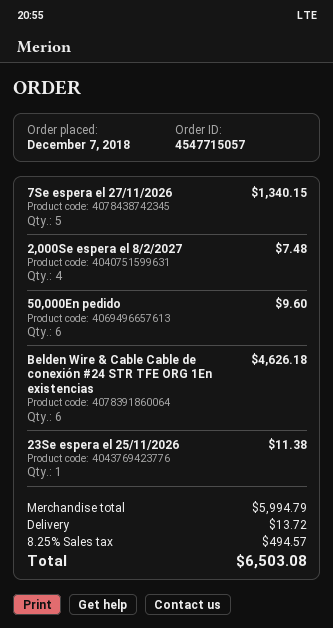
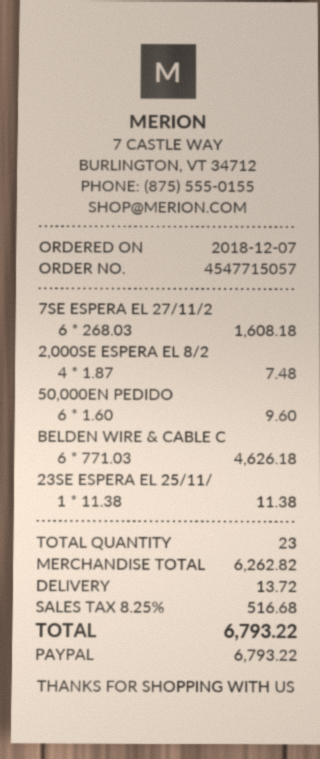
7Se espera el 27/11/2026: 5 for 1340.15 -> 6 for 1608.18
subtotal: 5994.79 -> 6262.82
tax: 8.25% = 494.57 -> 8.25% = 516.68
total: 6503.08 -> 6793.22

